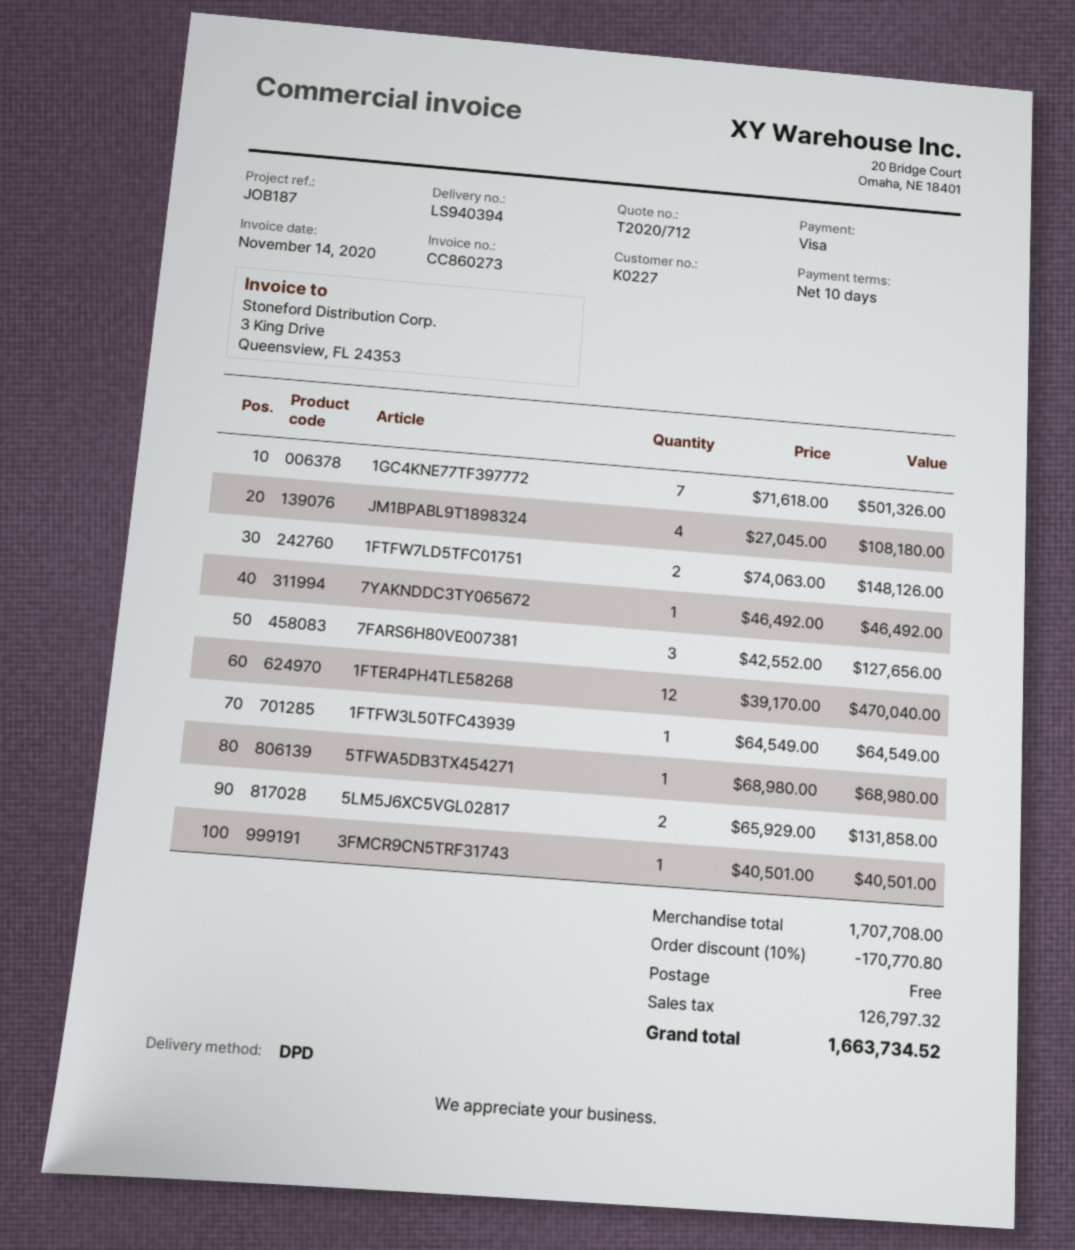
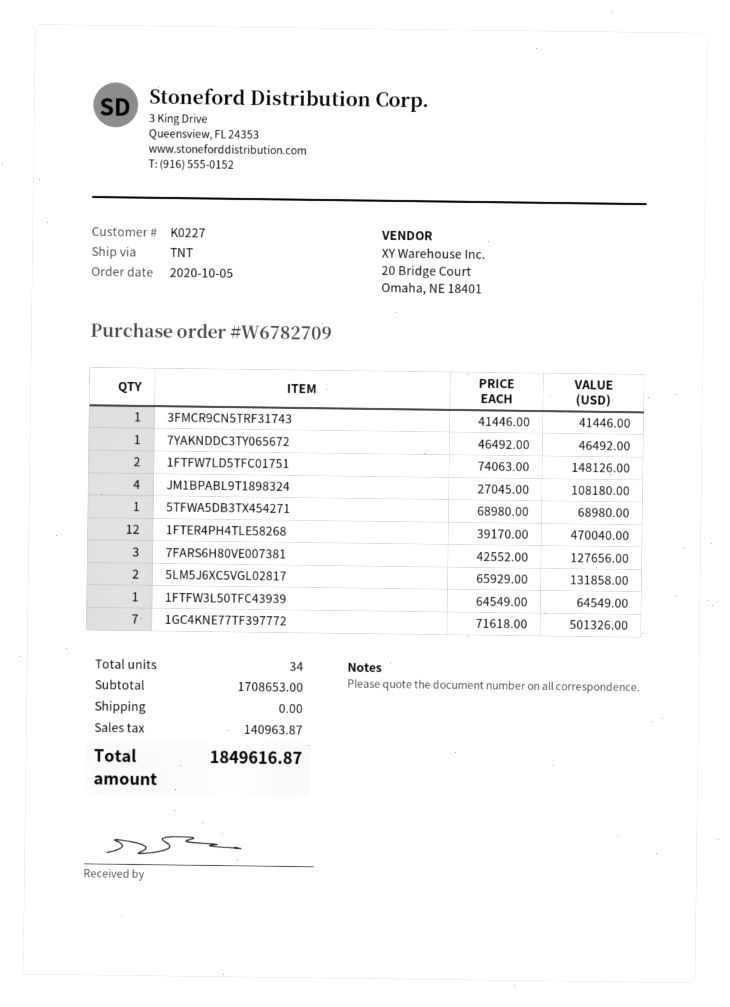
shipping method: DPD -> TNT
3FMCR9CN5TRF31743: 1 x 40501.00 = 40501.00 -> 1 x 41446.00 = 41446.00
subtotal: 1707708.00 -> 1708653.00
discount: 10% = 170770.80 -> none
tax: 126797.32 -> 140963.87
total: 1663734.52 -> 1849616.87

